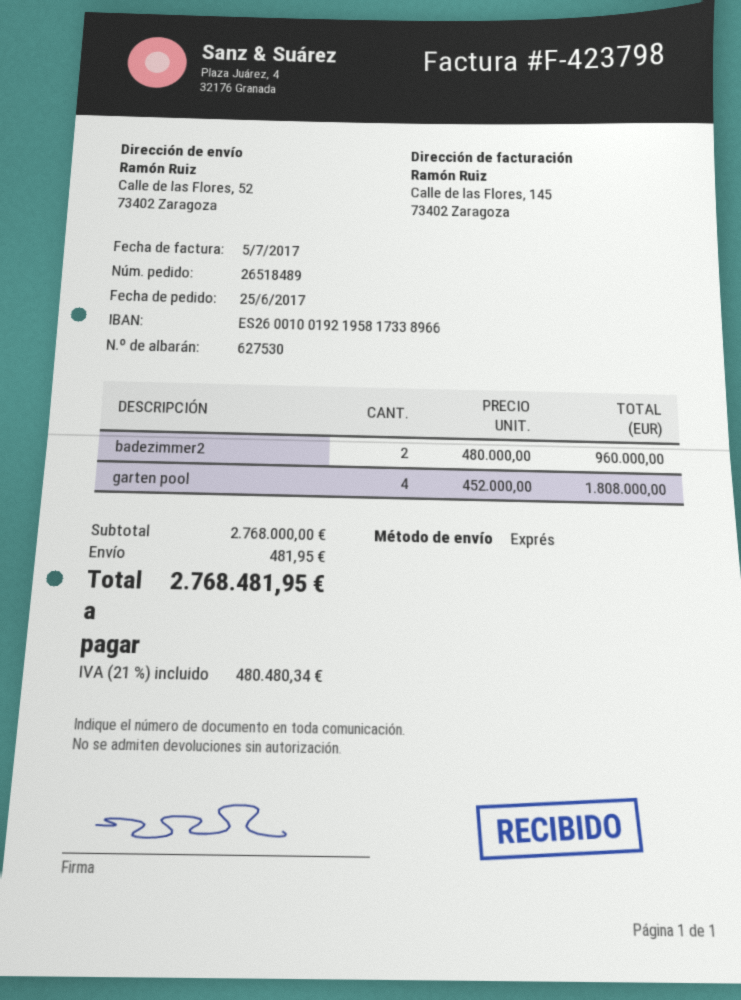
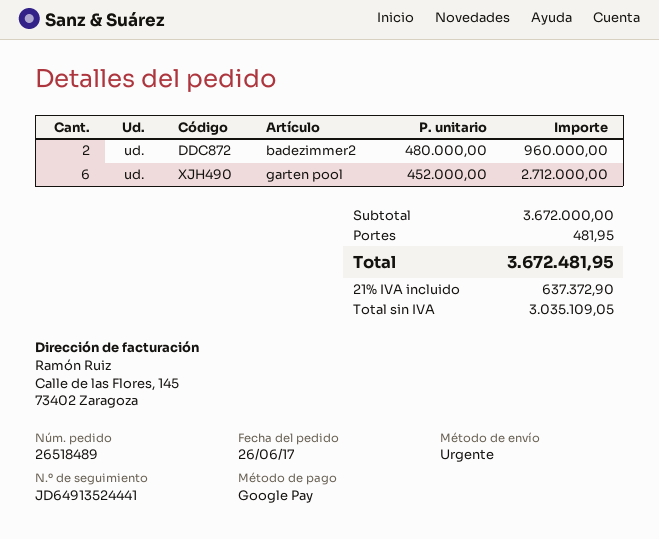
order date: 2017-06-25 -> 2017-06-26
garten pool: 4 x 452000.00 = 1808000.00 -> 6 x 452000.00 = 2712000.00
subtotal: 2768000.00 -> 3672000.00
tax: 21% = 480480.34 -> 21% = 637372.90
total: 2768481.95 -> 3672481.95

